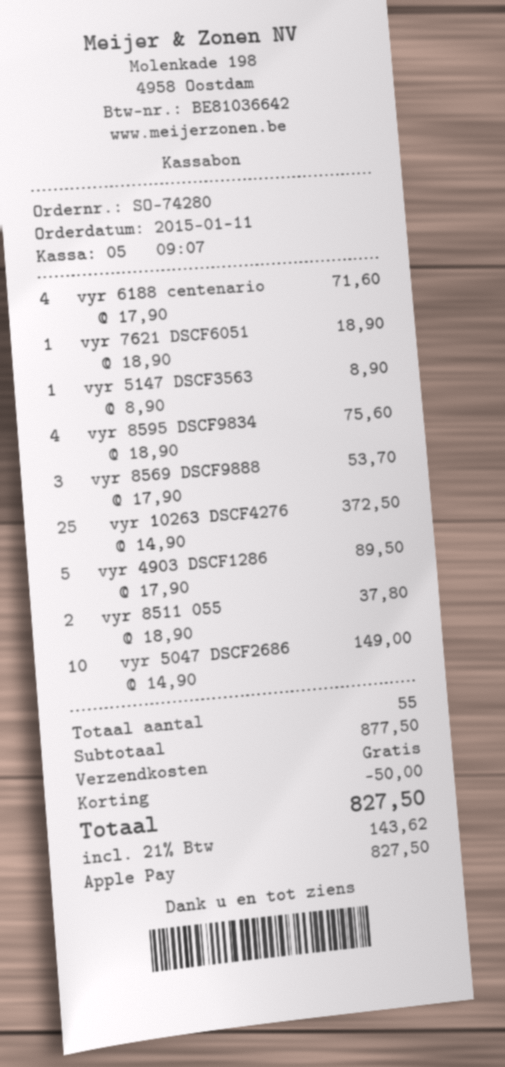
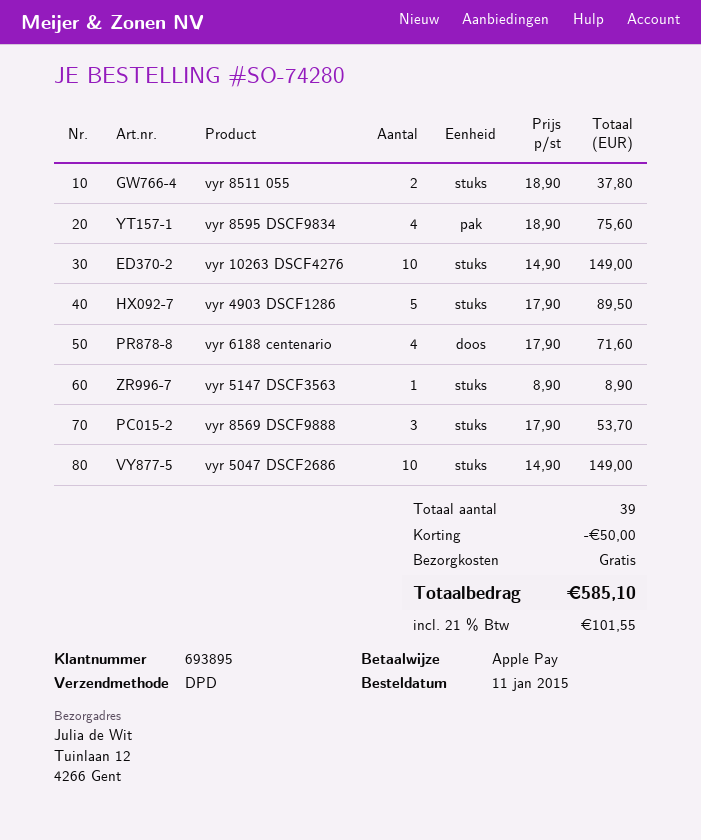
vyr 7621 DSCF6051: 1 x 18.90 = 18.90 -> none
vyr 10263 DSCF4276: 25 x 14.90 = 372.50 -> 10 x 14.90 = 149.00
total quantity: 55 -> 39
tax: 21% = 143.62 -> 21% = 101.55
total: 827.50 -> 585.10

